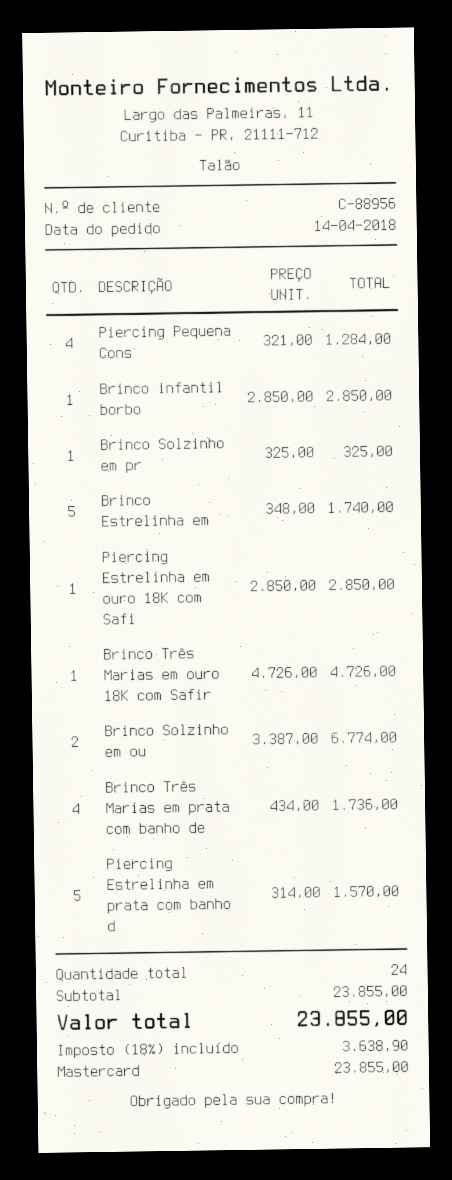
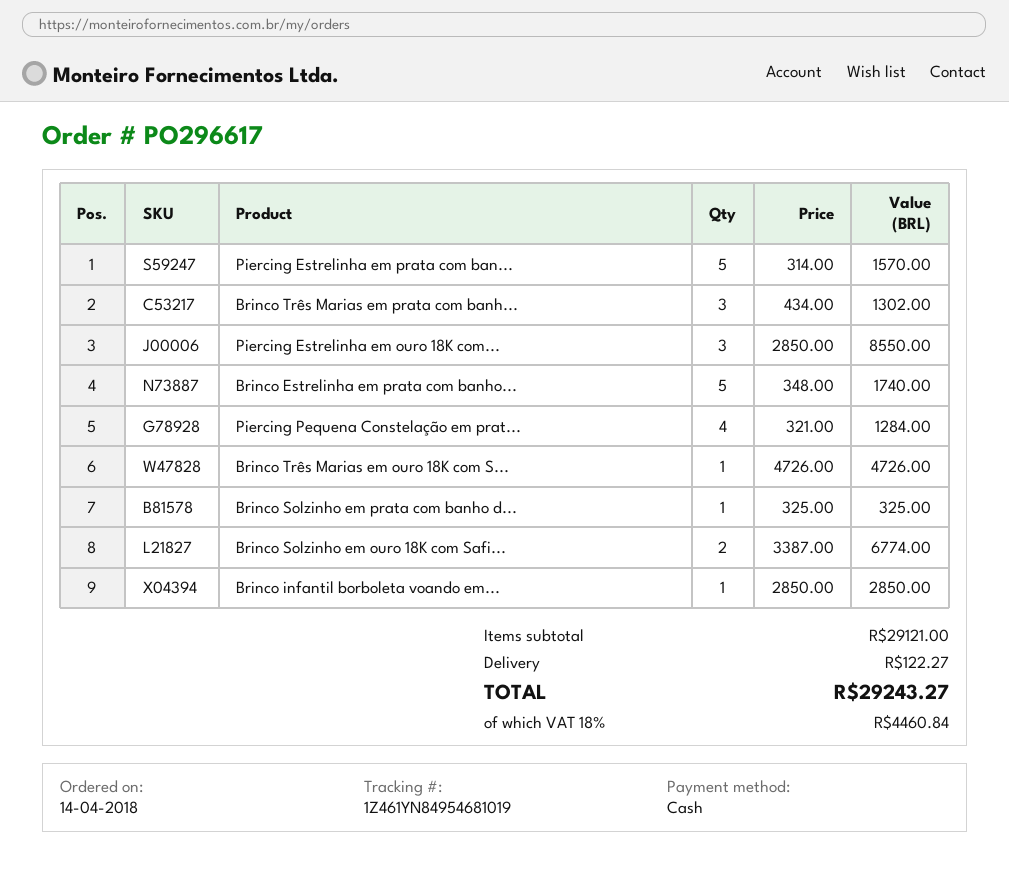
payment method: Mastercard -> cash
Piercing Estrelinha em ouro 18K com Safi: 1 x 2850.00 = 2850.00 -> 3 x 2850.00 = 8550.00
Brinco Três Marias em prata com banho de: 4 x 434.00 = 1736.00 -> 3 x 434.00 = 1302.00
subtotal: 23855.00 -> 29121.00
shipping: none -> 122.27
tax: 18% = 3638.90 -> 18% = 4460.84
total: 23855.00 -> 29243.27

